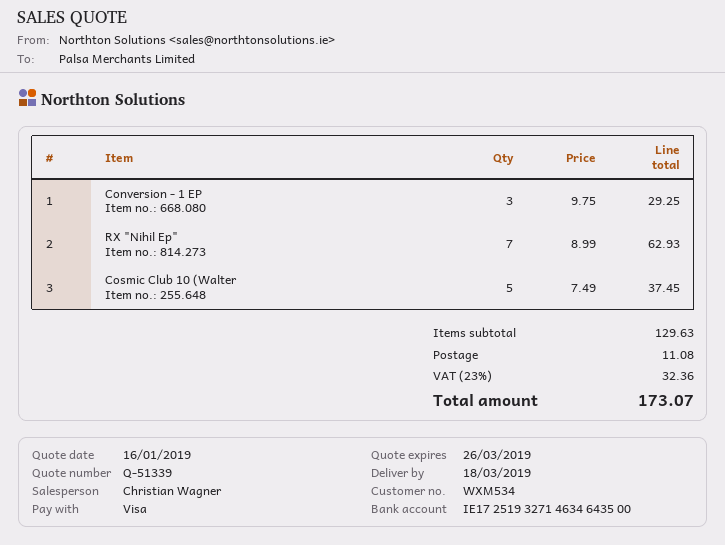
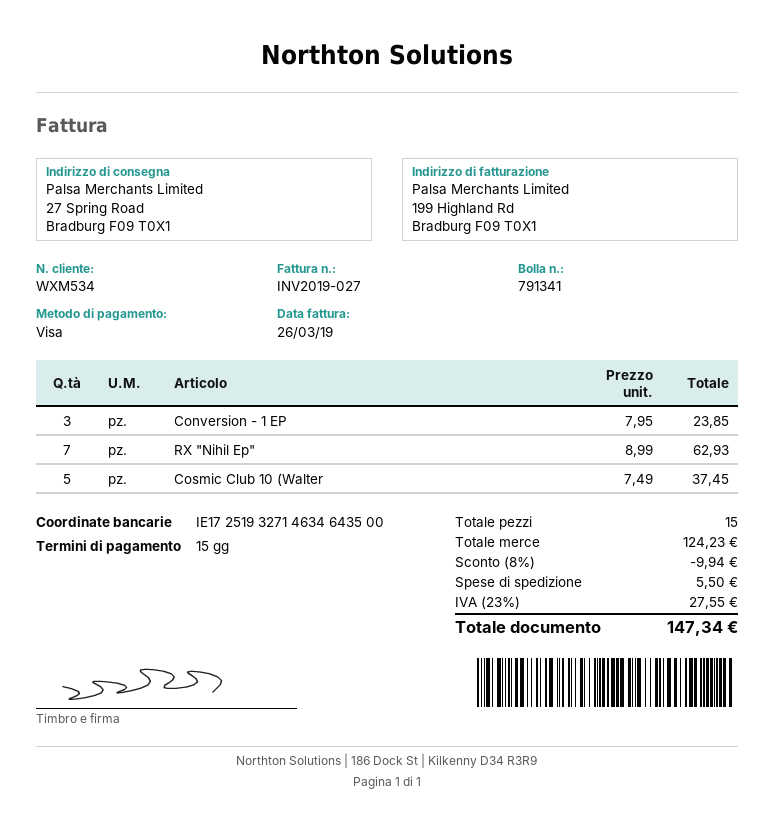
Conversion - 1 EP: 3 x 9.75 = 29.25 -> 3 x 7.95 = 23.85
subtotal: 129.63 -> 124.23
discount: none -> 8% = 9.94
shipping: 11.08 -> 5.50
tax: 23% = 32.36 -> 23% = 27.55
total: 173.07 -> 147.34

